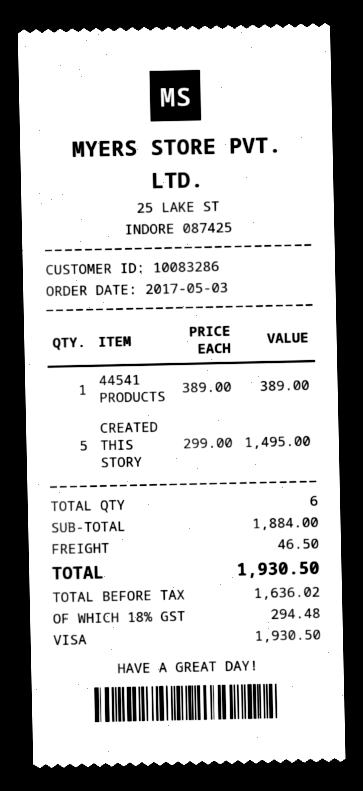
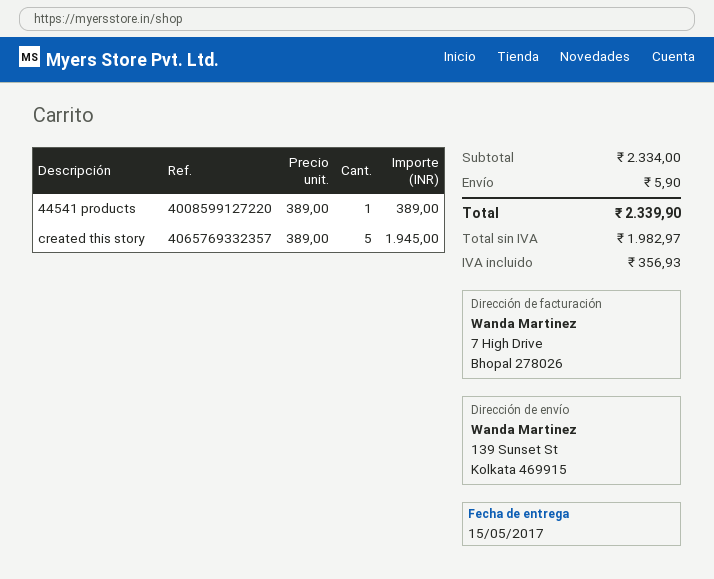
CREATED THIS STORY: 5 x 299.00 = 1495.00 -> 5 x 389.00 = 1945.00
subtotal: 1884.00 -> 2334.00
shipping: 46.50 -> 5.90
net: 1636.02 -> 1982.97
tax: 294.48 -> 356.93
total: 1930.50 -> 2339.90

